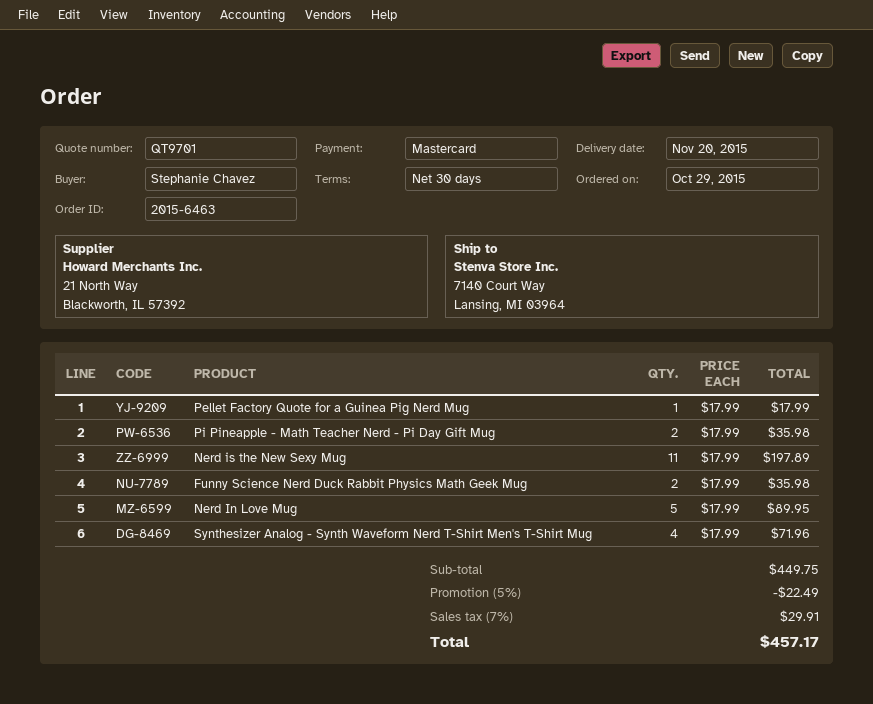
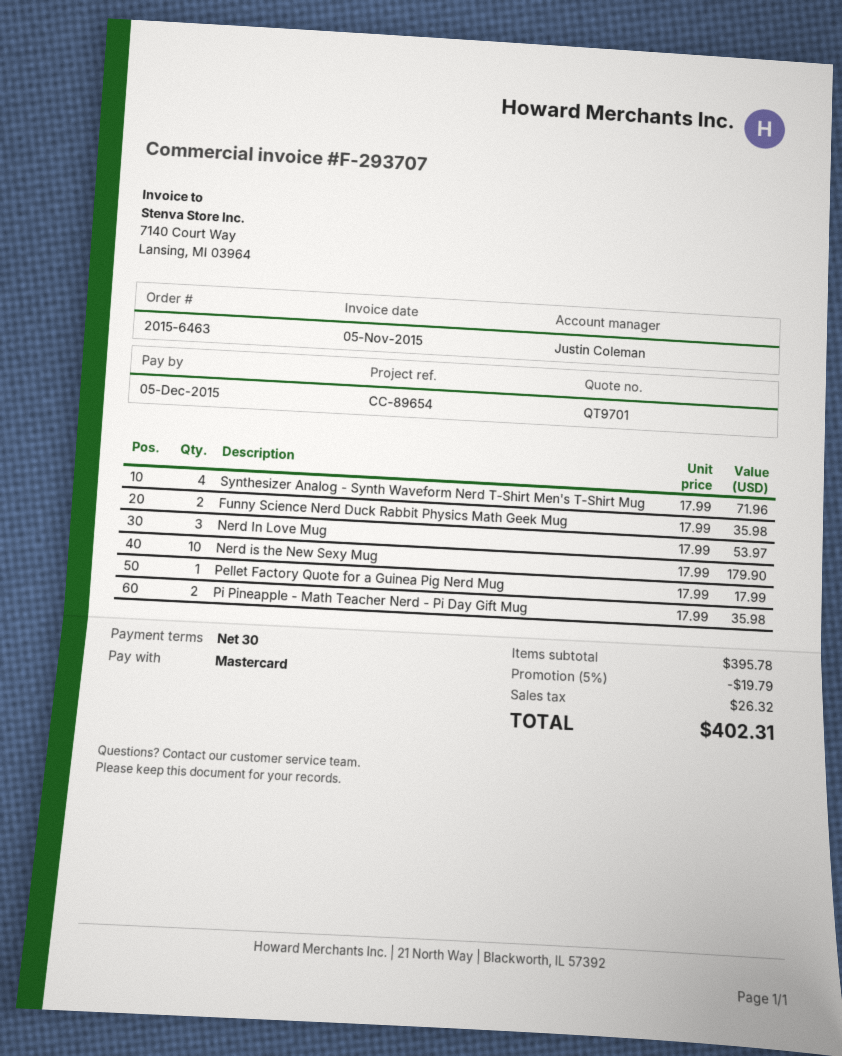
Nerd is the New Sexy Mug: 11 x 17.99 = 197.89 -> 10 x 17.99 = 179.90
Nerd In Love Mug: 5 x 17.99 = 89.95 -> 3 x 17.99 = 53.97
subtotal: 449.75 -> 395.78
discount: 5% = 22.49 -> 5% = 19.79
tax: 29.91 -> 26.32
total: 457.17 -> 402.31

